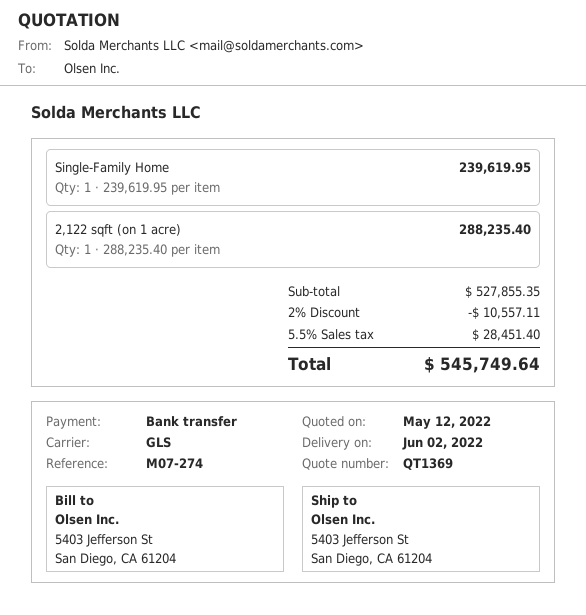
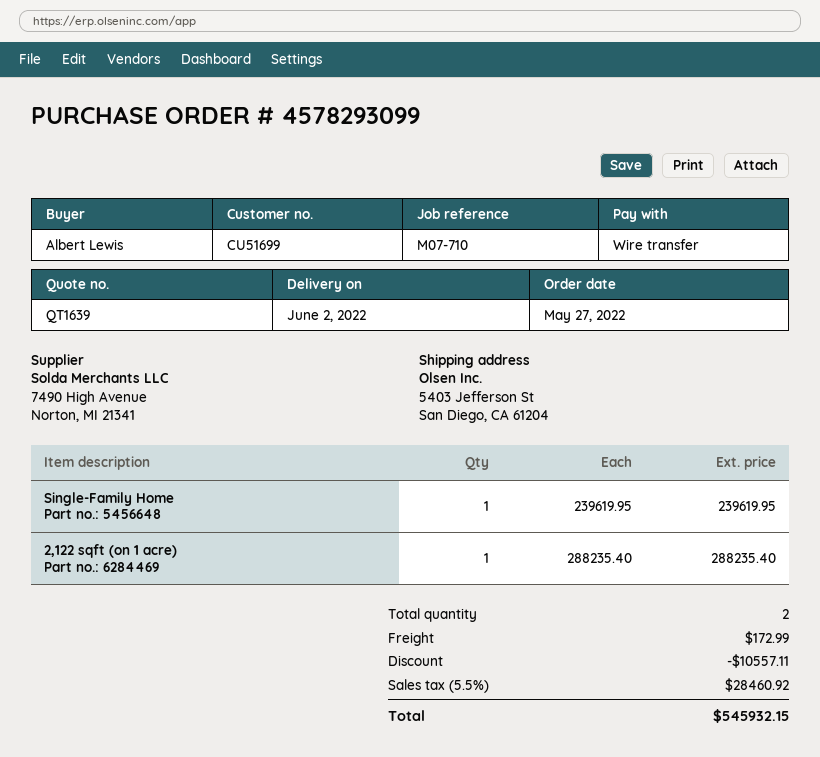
quote number: QT1369 -> QT1639
reference: M07-274 -> M07-710
shipping: none -> 172.99
tax: 5.5% = 28451.40 -> 5.5% = 28460.92
total: 545749.64 -> 545932.15

